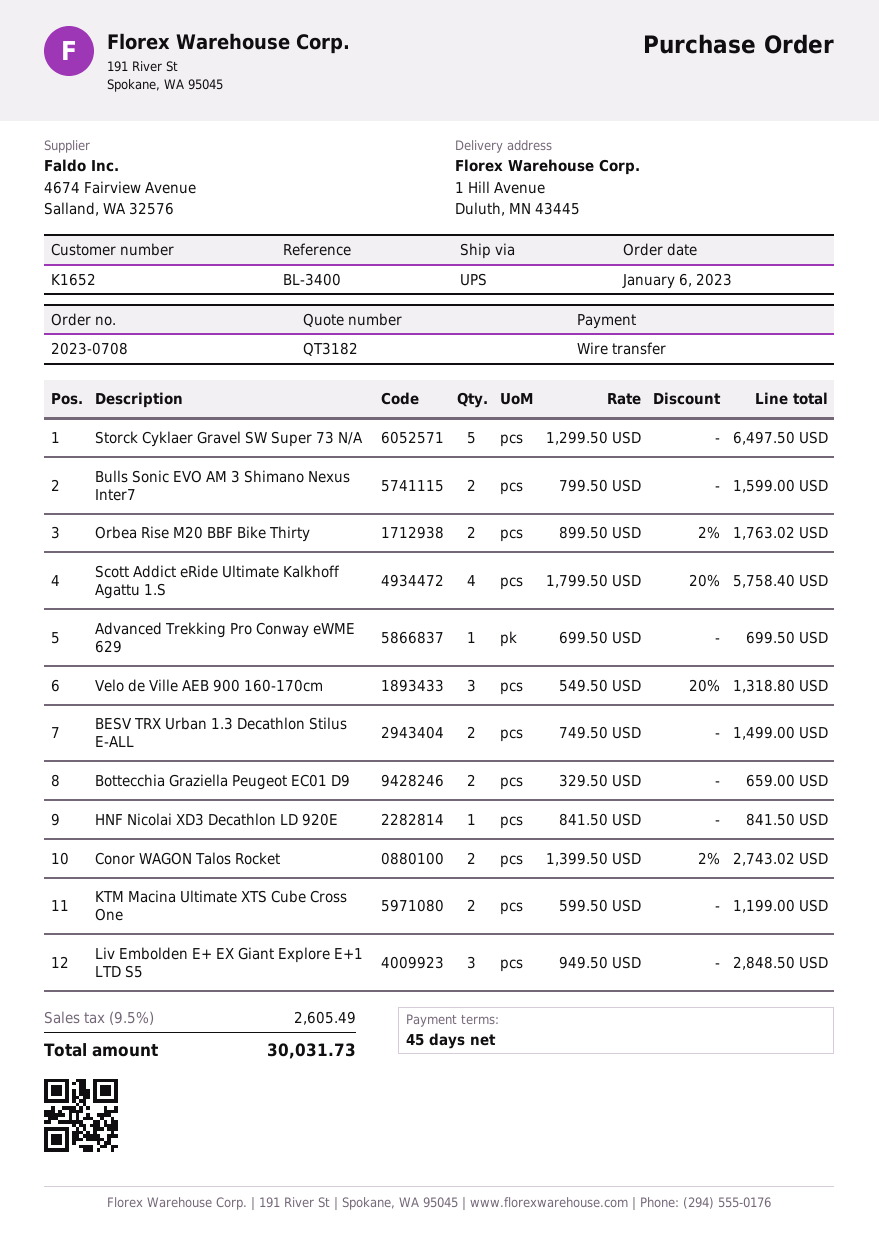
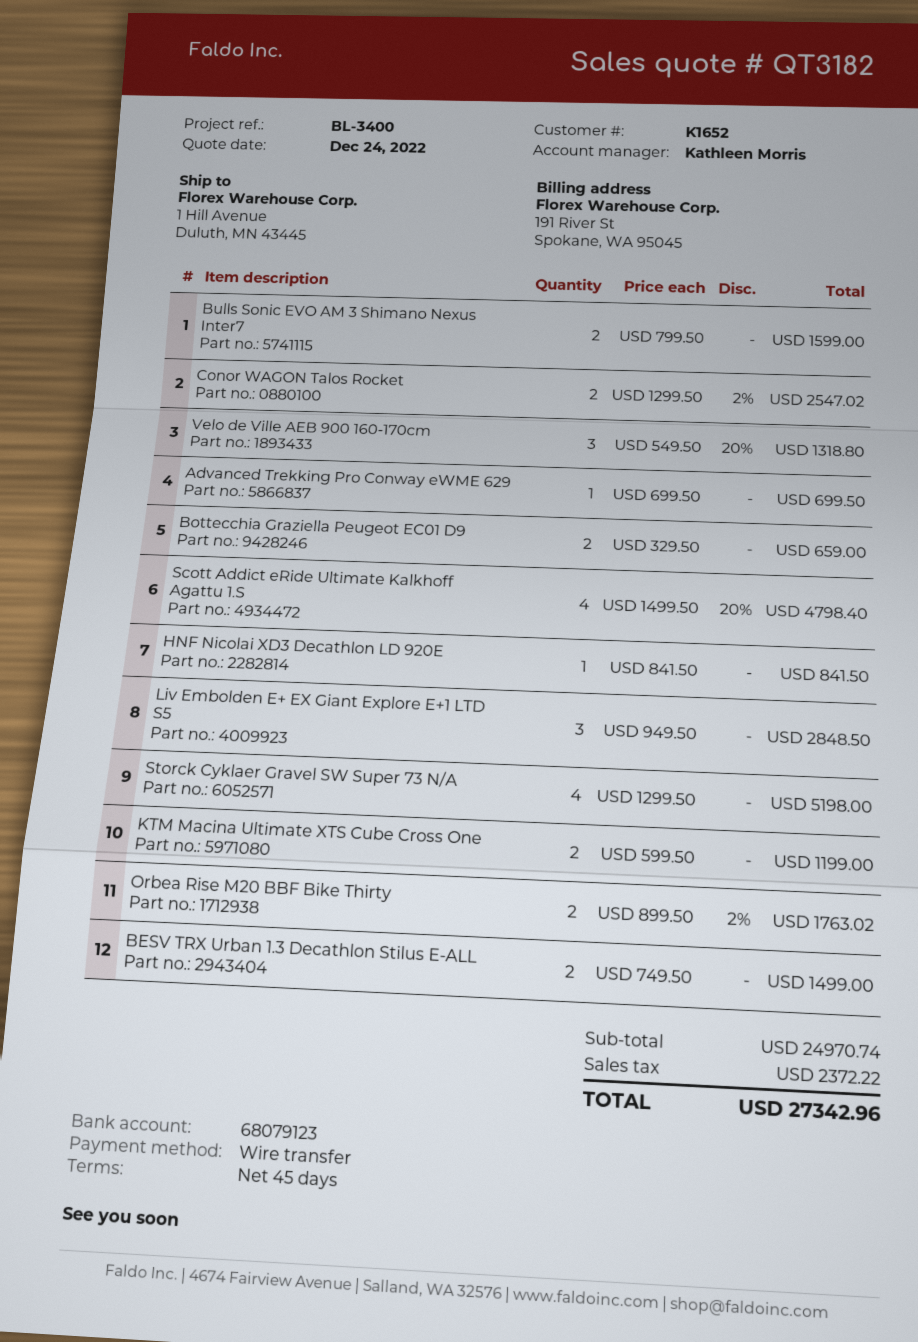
Storck Cyklaer Gravel SW Super 73 N/A: 5 x 1299.50 = 6497.50 -> 4 x 1299.50 = 5198.00
Scott Addict eRide Ultimate Kalkhoff Agattu 1.S: 4 x 1799.50 - 20% = 5758.40 -> 4 x 1499.50 - 20% = 4798.40
Conor WAGON Talos Rocket: 2 x 1399.50 - 2% = 2743.02 -> 2 x 1299.50 - 2% = 2547.02
tax: 2605.49 -> 2372.22
total: 30031.73 -> 27342.96

